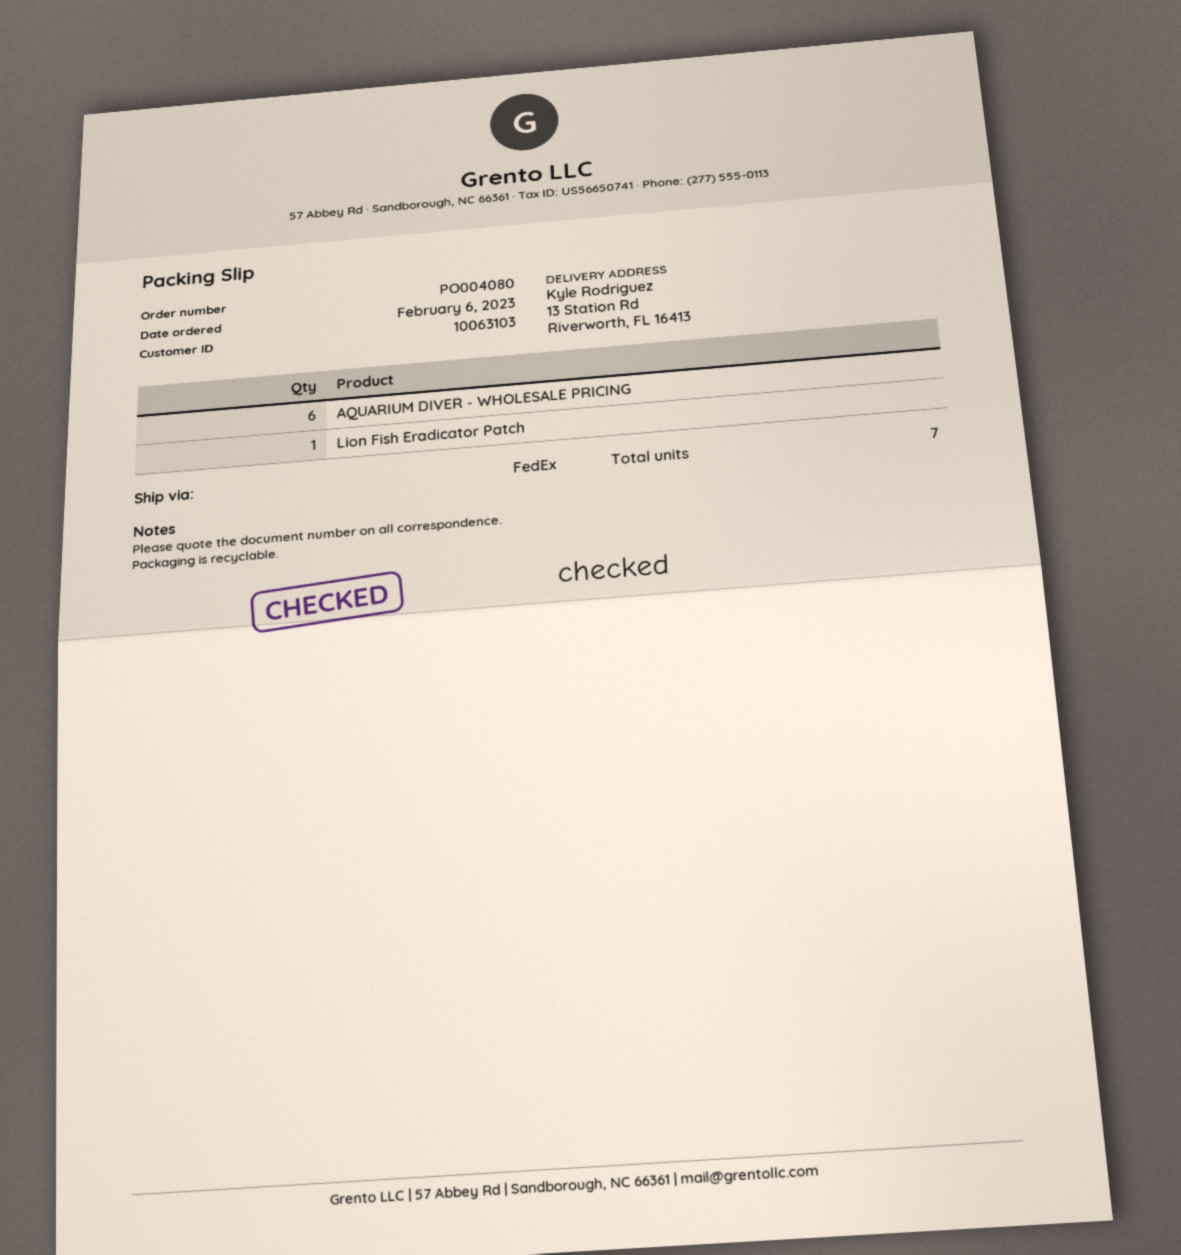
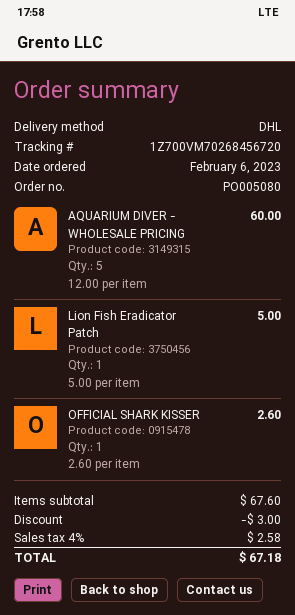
order number: PO004080 -> PO005080
shipping method: FedEx -> DHL
AQUARIUM DIVER - WHOLESALE PRICING: 6 -> 5
OFFICIAL SHARK KISSER: none -> 1

